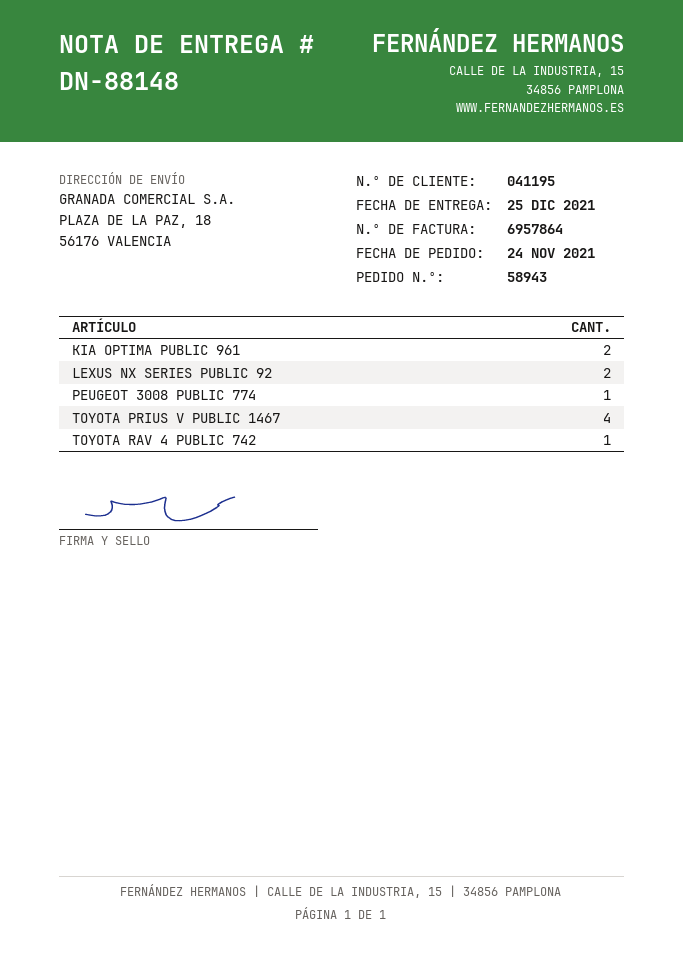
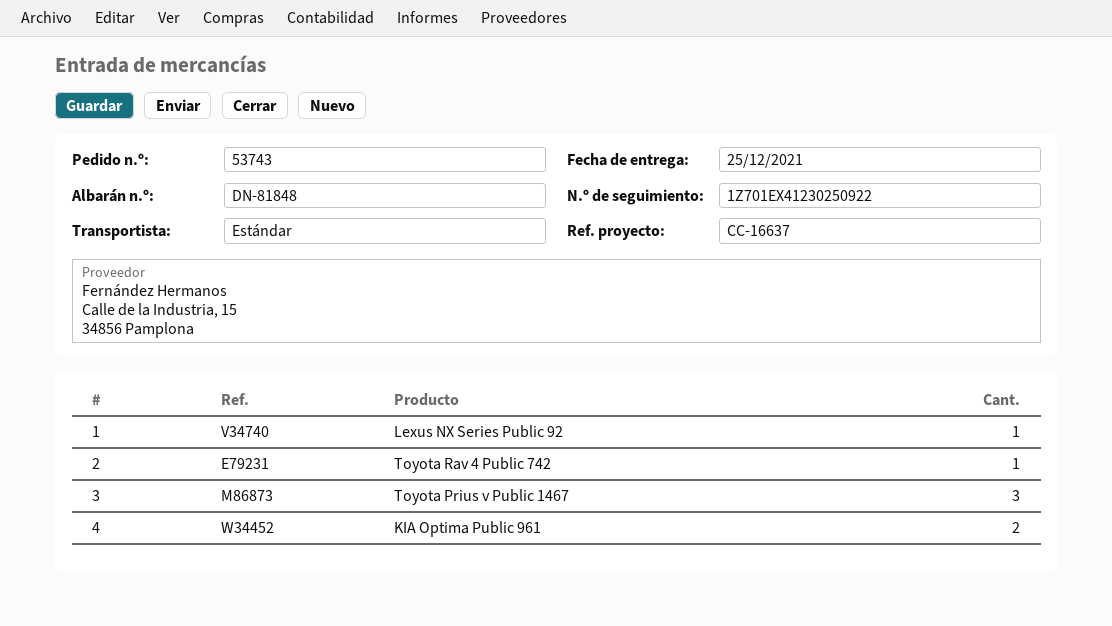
order number: 58943 -> 53743
delivery note number: DN-88148 -> DN-81848
LEXUS NX SERIES PUBLIC 92: 2 -> 1
PEUGEOT 3008 PUBLIC 774: 1 -> none
TOYOTA PRIUS V PUBLIC 1467: 4 -> 3

